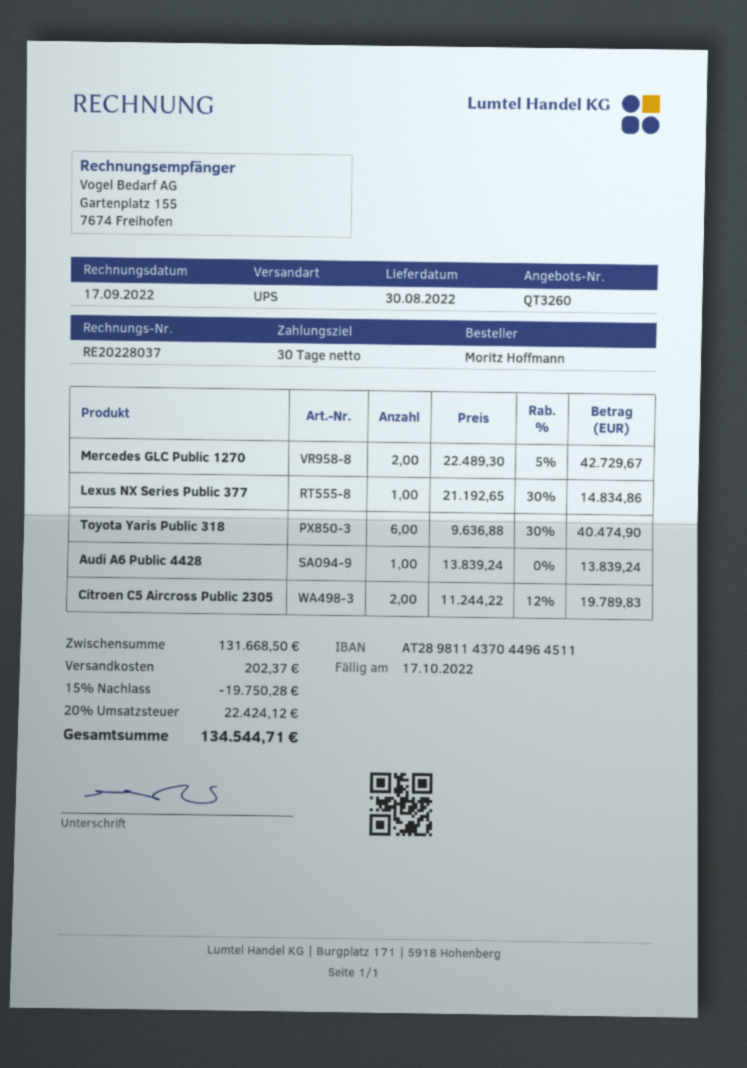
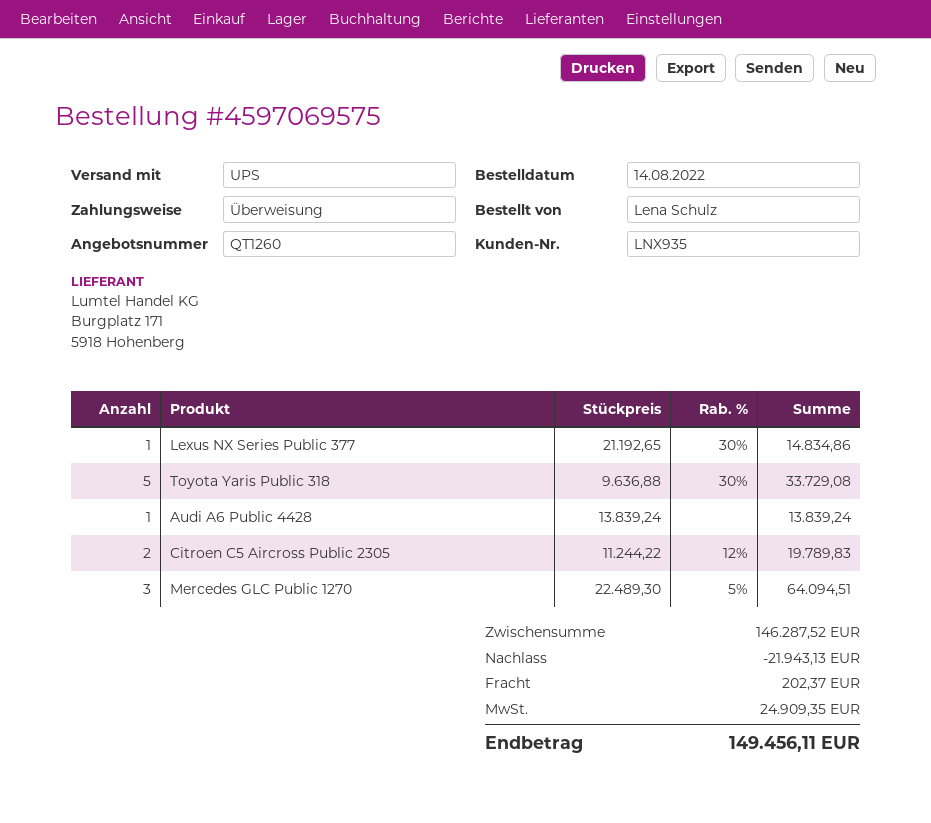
quote number: QT3260 -> QT1260
ordered by: Moritz Hoffmann -> Lena Schulz
Mercedes GLC Public 1270: 2 x 22489.30 - 5% = 42729.67 -> 3 x 22489.30 - 5% = 64094.51
Toyota Yaris Public 318: 6 x 9636.88 - 30% = 40474.90 -> 5 x 9636.88 - 30% = 33729.08
subtotal: 131668.50 -> 146287.52
discount: 19750.28 -> 21943.13
tax: 22424.12 -> 24909.35
total: 134544.71 -> 149456.11

